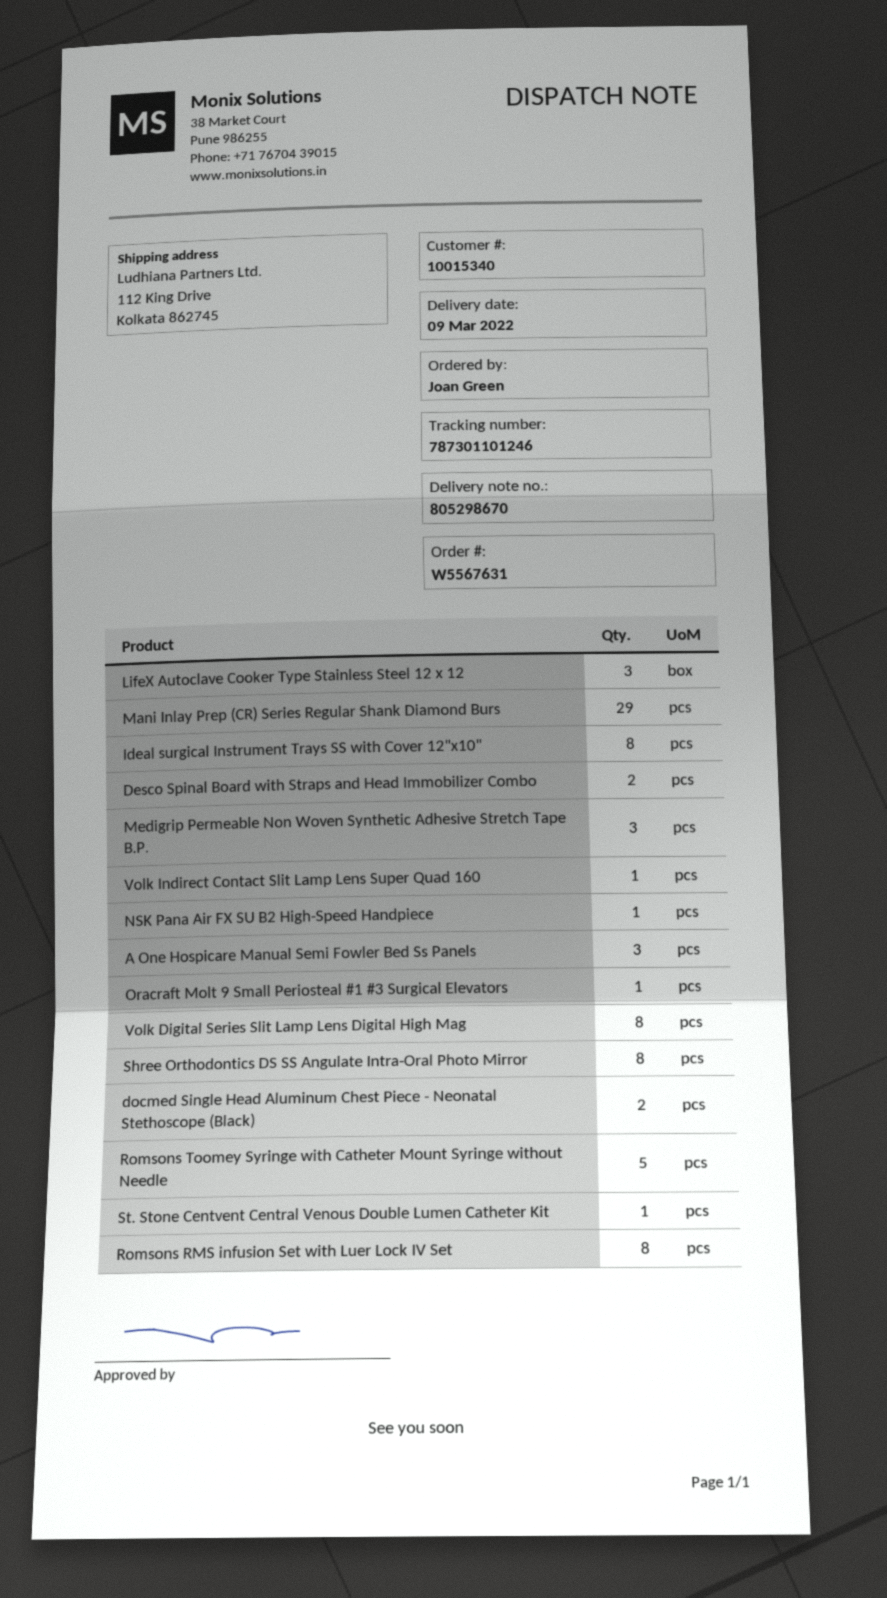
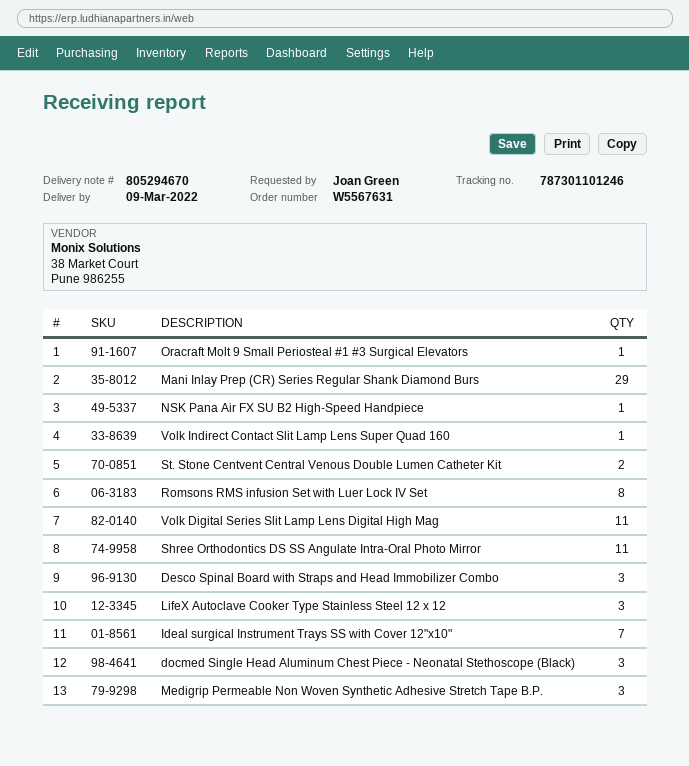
delivery note number: 805298670 -> 805294670
Ideal surgical Instrument Trays SS with Cover 12"x10": 8 -> 7
Desco Spinal Board with Straps and Head Immobilizer Combo: 2 -> 3
A One Hospicare Manual Semi Fowler Bed Ss Panels: 3 -> none
Volk Digital Series Slit Lamp Lens Digital High Mag: 8 -> 11
Shree Orthodontics DS SS Angulate Intra-Oral Photo Mirror: 8 -> 11
docmed Single Head Aluminum Chest Piece - Neonatal Stethoscope (Black): 2 -> 3
Romsons Toomey Syringe with Catheter Mount Syringe without Needle: 5 -> none
St. Stone Centvent Central Venous Double Lumen Catheter Kit: 1 -> 2

